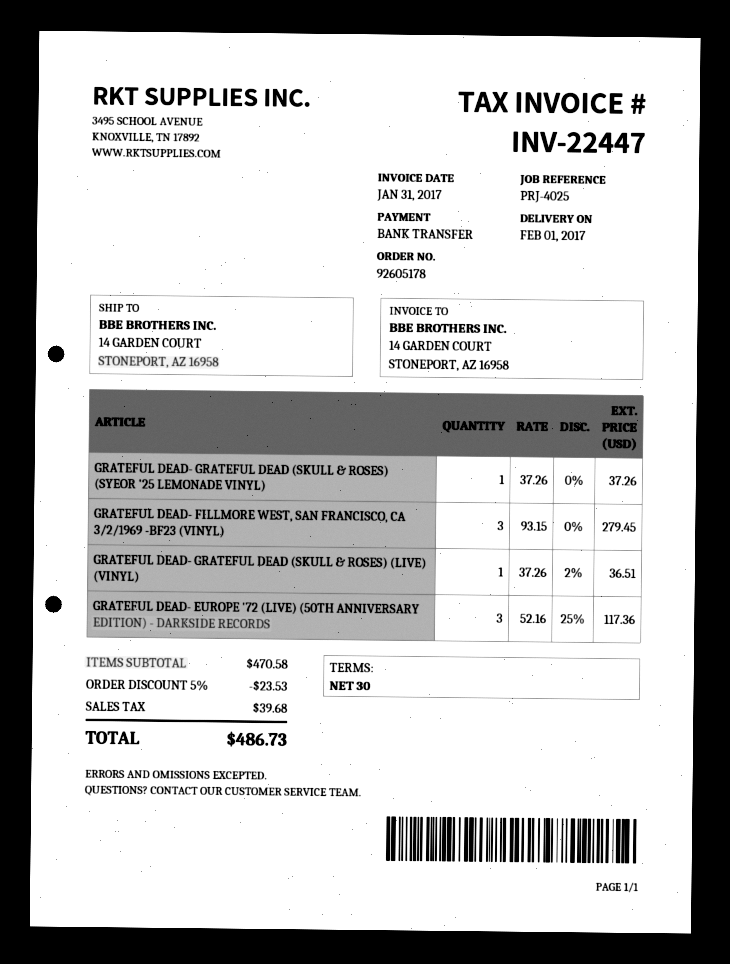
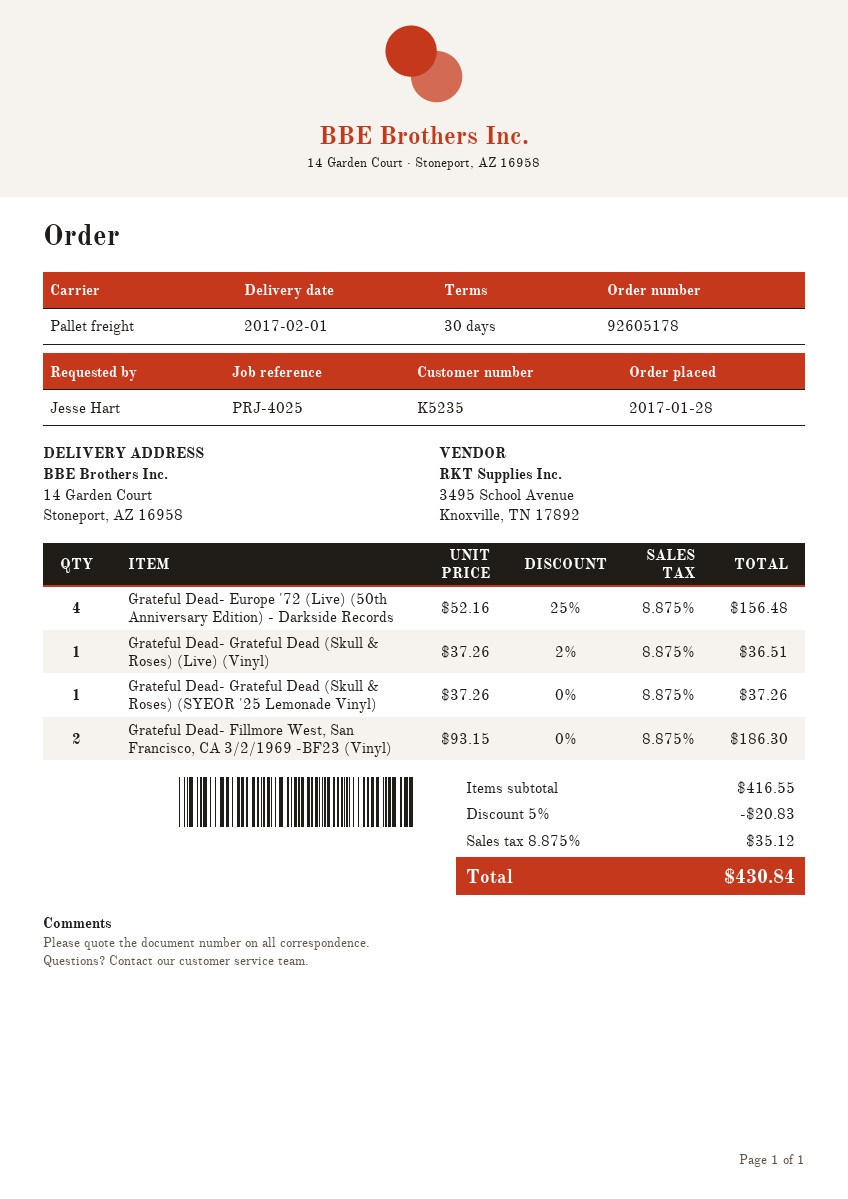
GRATEFUL DEAD- FILLMORE WEST, SAN FRANCISCO, CA 3/2/1969 -BF23 (VINYL): 3 x 93.15 = 279.45 -> 2 x 93.15 = 186.30
GRATEFUL DEAD- EUROPE '72 (LIVE) (50TH ANNIVERSARY EDITION) - DARKSIDE RECORDS: 3 x 52.16 - 25% = 117.36 -> 4 x 52.16 - 25% = 156.48
subtotal: 470.58 -> 416.55
discount: 5% = 23.53 -> 5% = 20.83
tax: 39.68 -> 35.12
total: 486.73 -> 430.84

